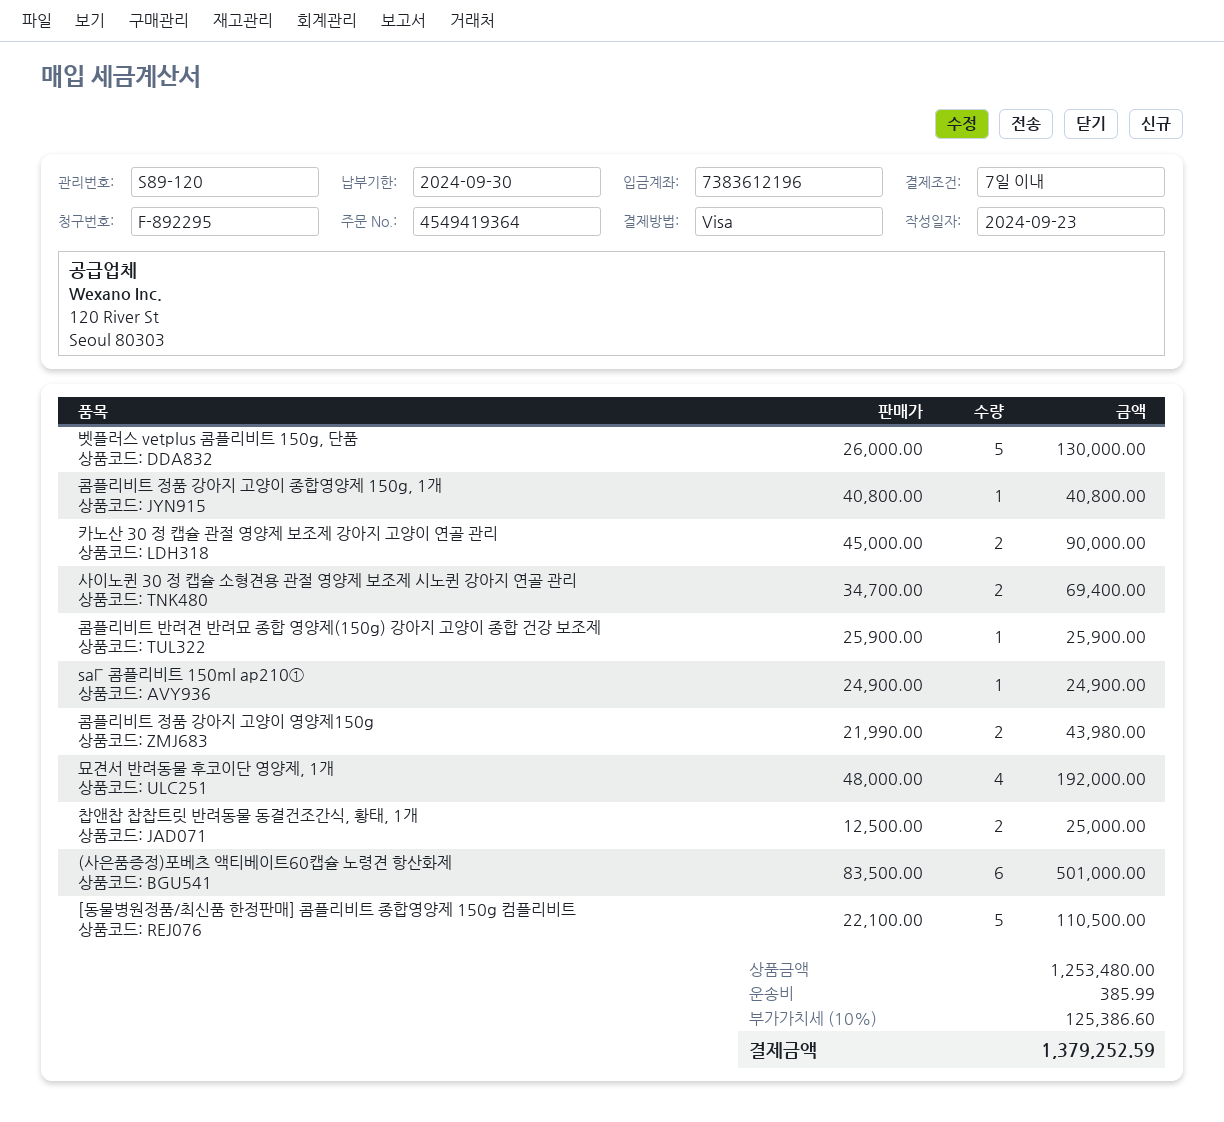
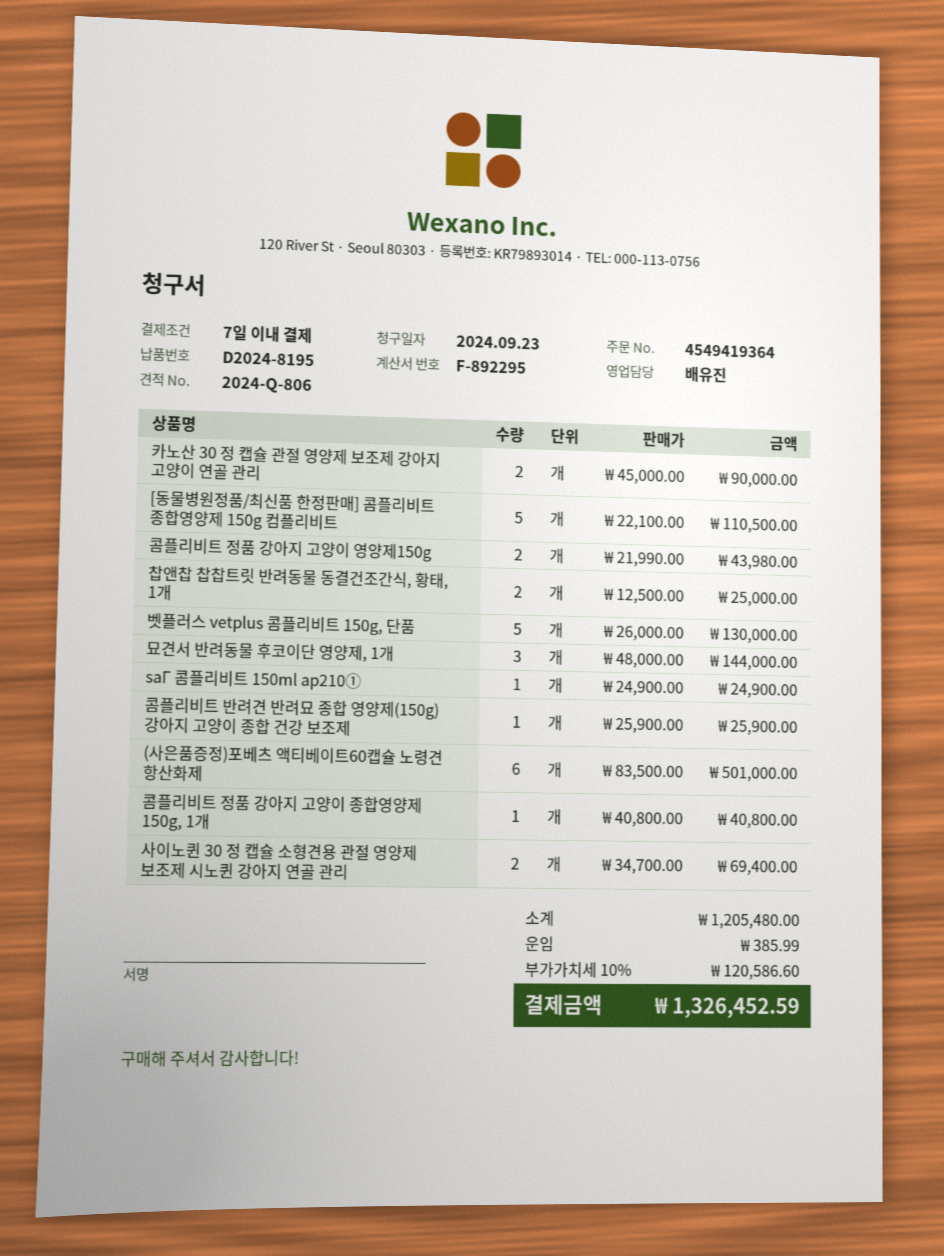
묘견서 반려동물 후코이단 영양제, 1개: 4 x 48000.00 = 192000.00 -> 3 x 48000.00 = 144000.00
subtotal: 1253480.00 -> 1205480.00
tax: 10% = 125386.60 -> 10% = 120586.60
total: 1379252.59 -> 1326452.59

